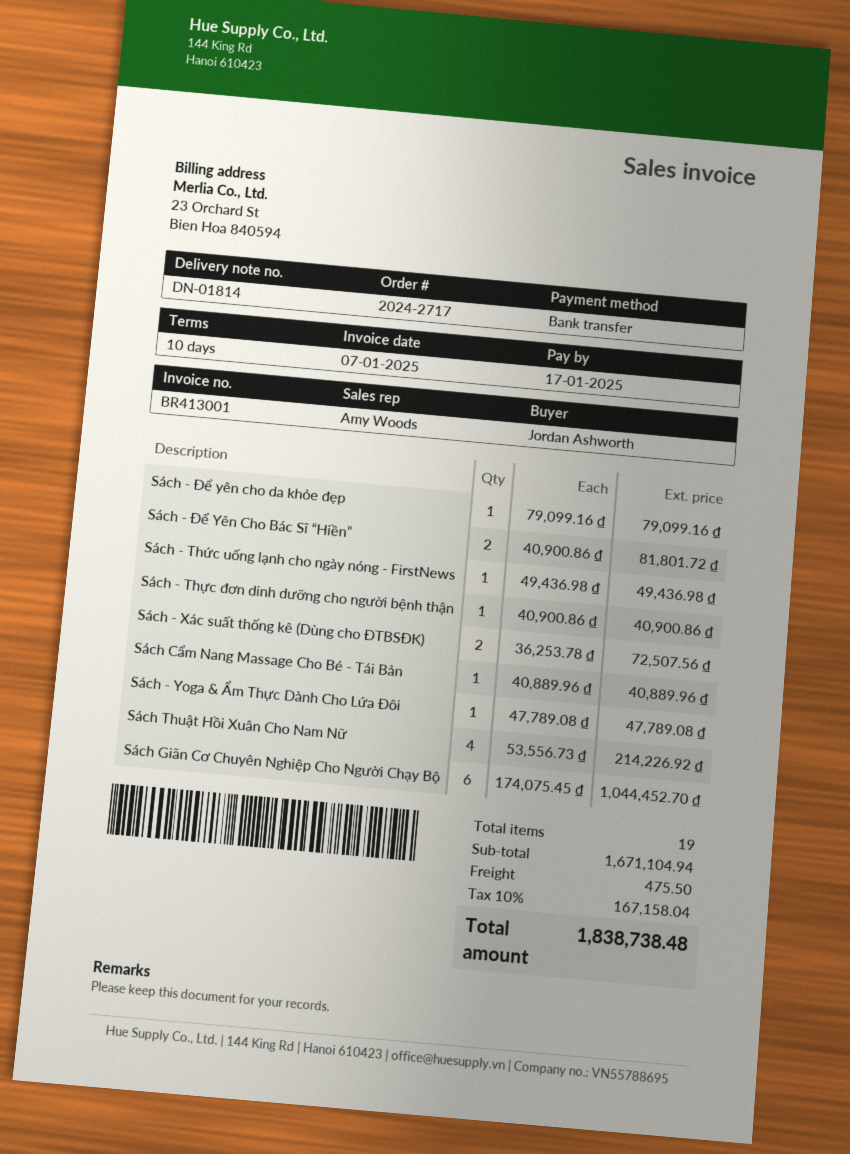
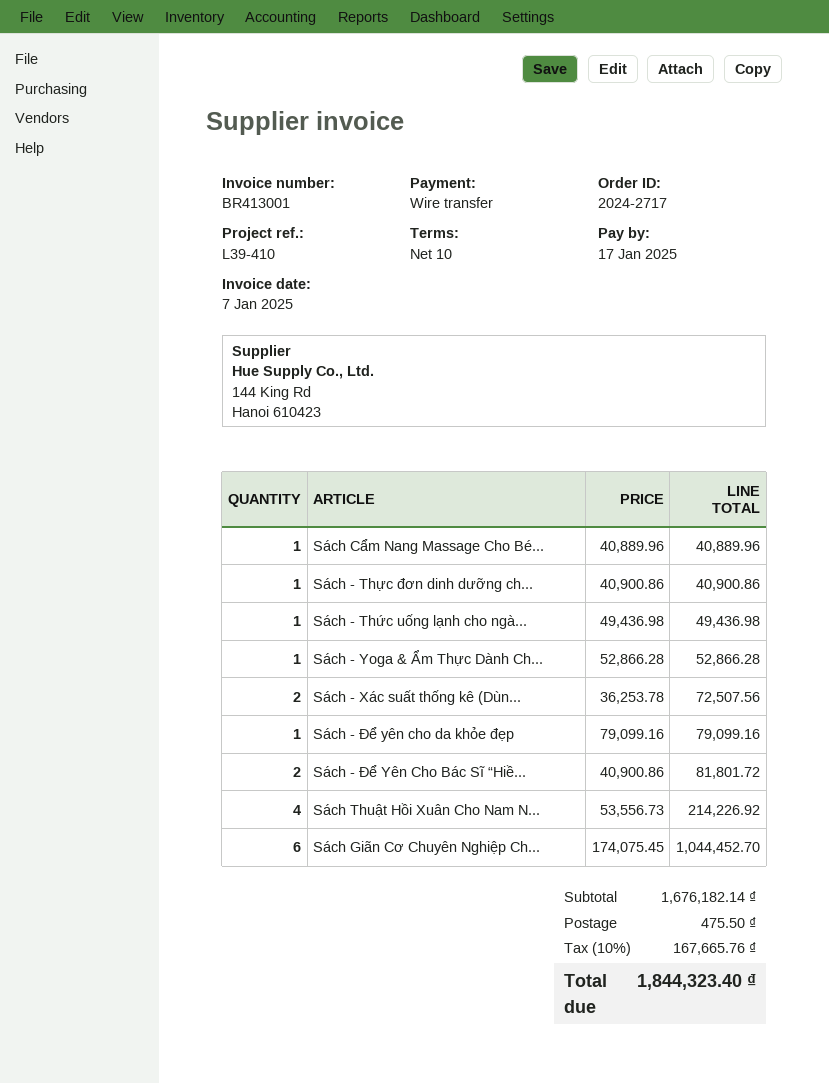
Sách - Yoga & Ẩm Thực Dành Cho Lứa Đôi: 1 x 47789.08 = 47789.08 -> 1 x 52866.28 = 52866.28
subtotal: 1671104.94 -> 1676182.14
tax: 10% = 167158.04 -> 10% = 167665.76
total: 1838738.48 -> 1844323.40

